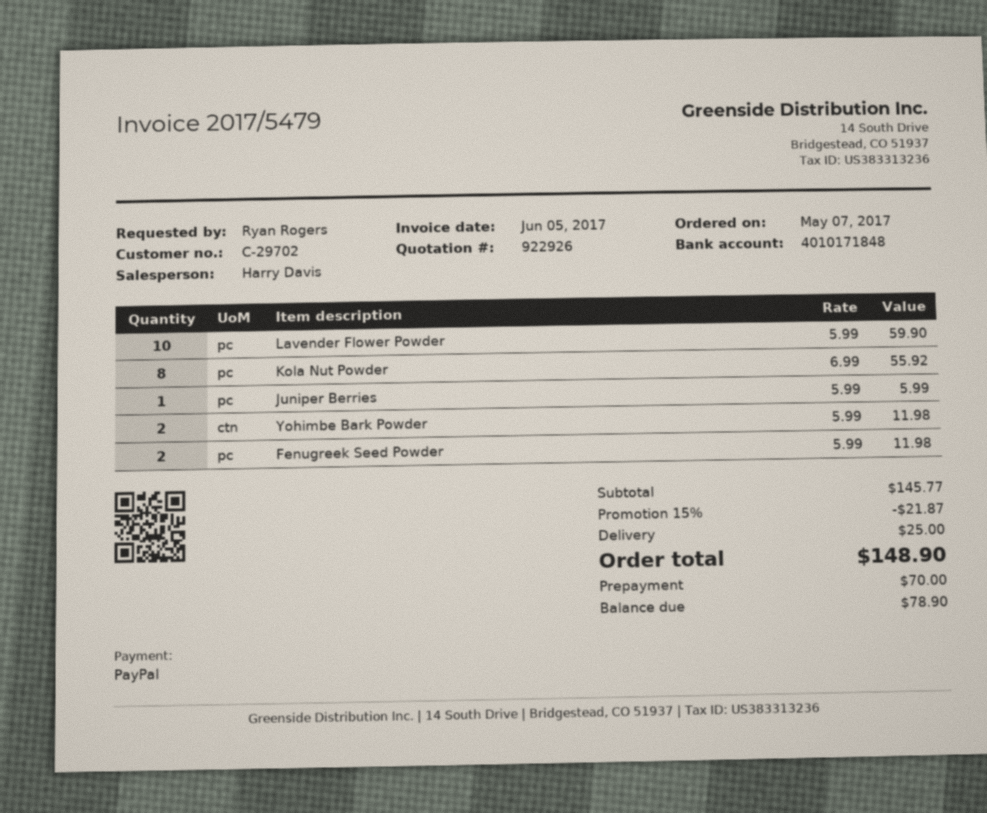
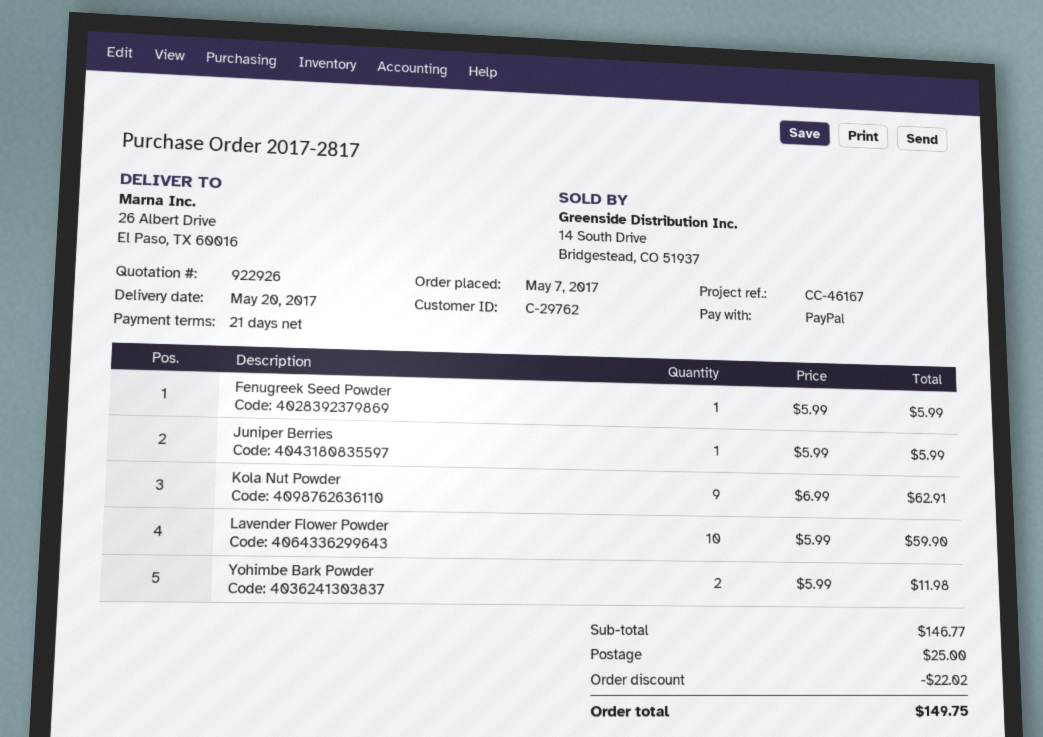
customer number: C-29702 -> C-29762
Kola Nut Powder: 8 x 6.99 = 55.92 -> 9 x 6.99 = 62.91
Fenugreek Seed Powder: 2 x 5.99 = 11.98 -> 1 x 5.99 = 5.99
subtotal: 145.77 -> 146.77
discount: 21.87 -> 22.02
total: 148.90 -> 149.75

